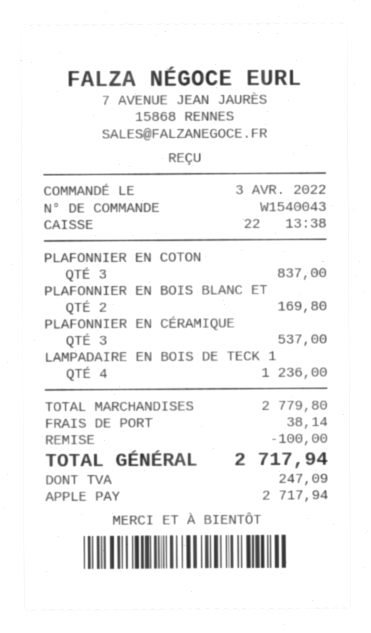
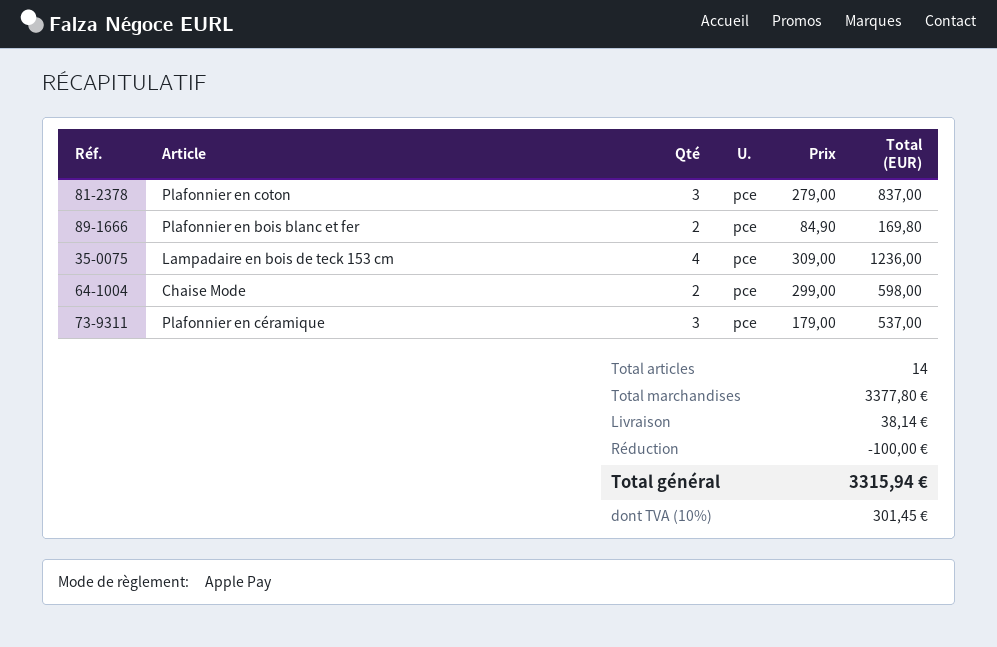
Chaise Mode: none -> 2 for 598.00
subtotal: 2779.80 -> 3377.80
tax: 247.09 -> 301.45
total: 2717.94 -> 3315.94

